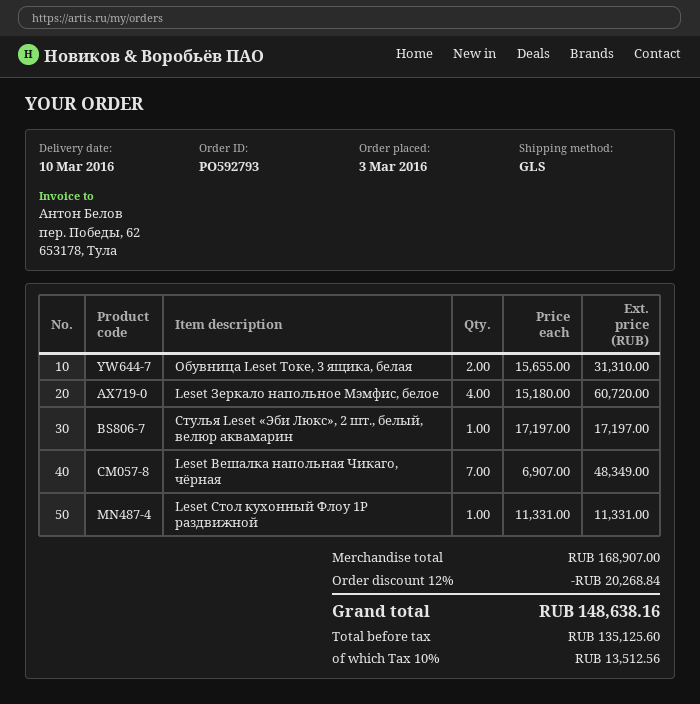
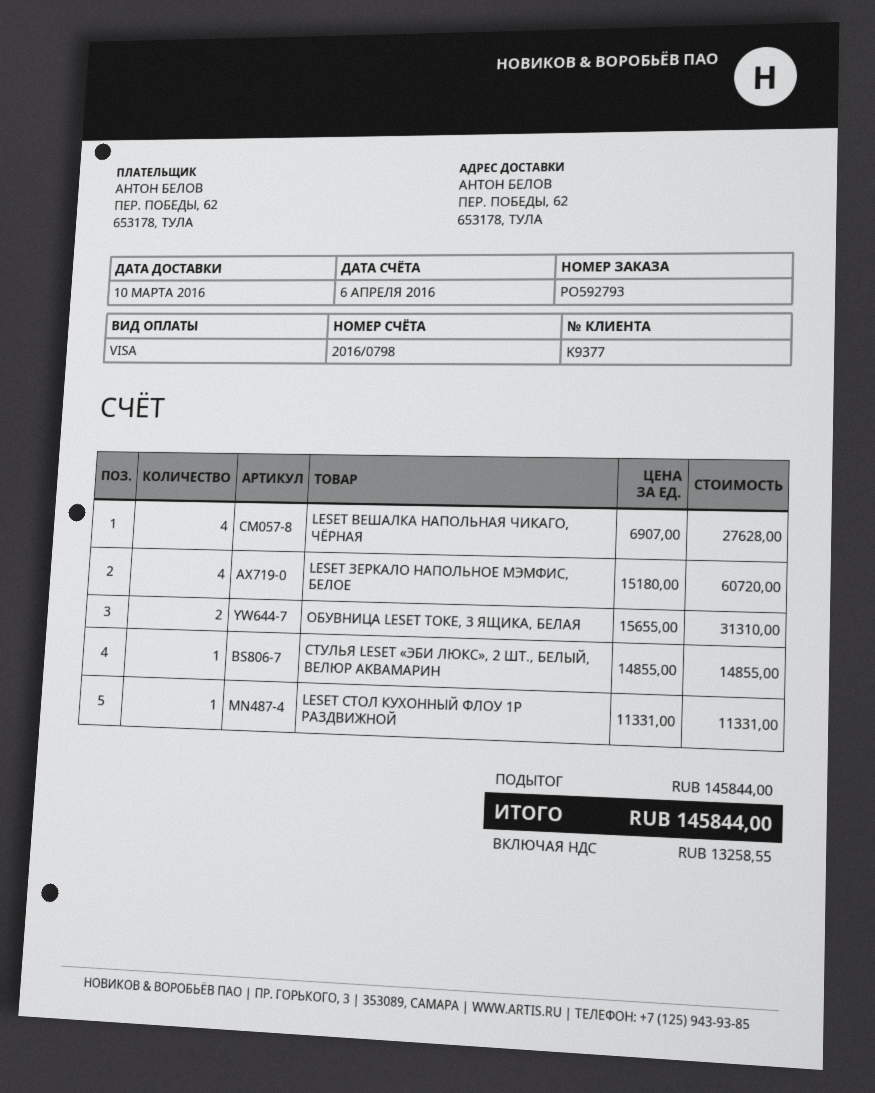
Стулья Leset «Эби Люкс», 2 шт., белый, велюр аквамарин: 1 x 17197.00 = 17197.00 -> 1 x 14855.00 = 14855.00
Leset Вешалка напольная Чикаго, чёрная: 7 x 6907.00 = 48349.00 -> 4 x 6907.00 = 27628.00
subtotal: 168907.00 -> 145844.00
discount: 12% = 20268.84 -> none
tax: 13512.56 -> 13258.55
total: 148638.16 -> 145844.00

